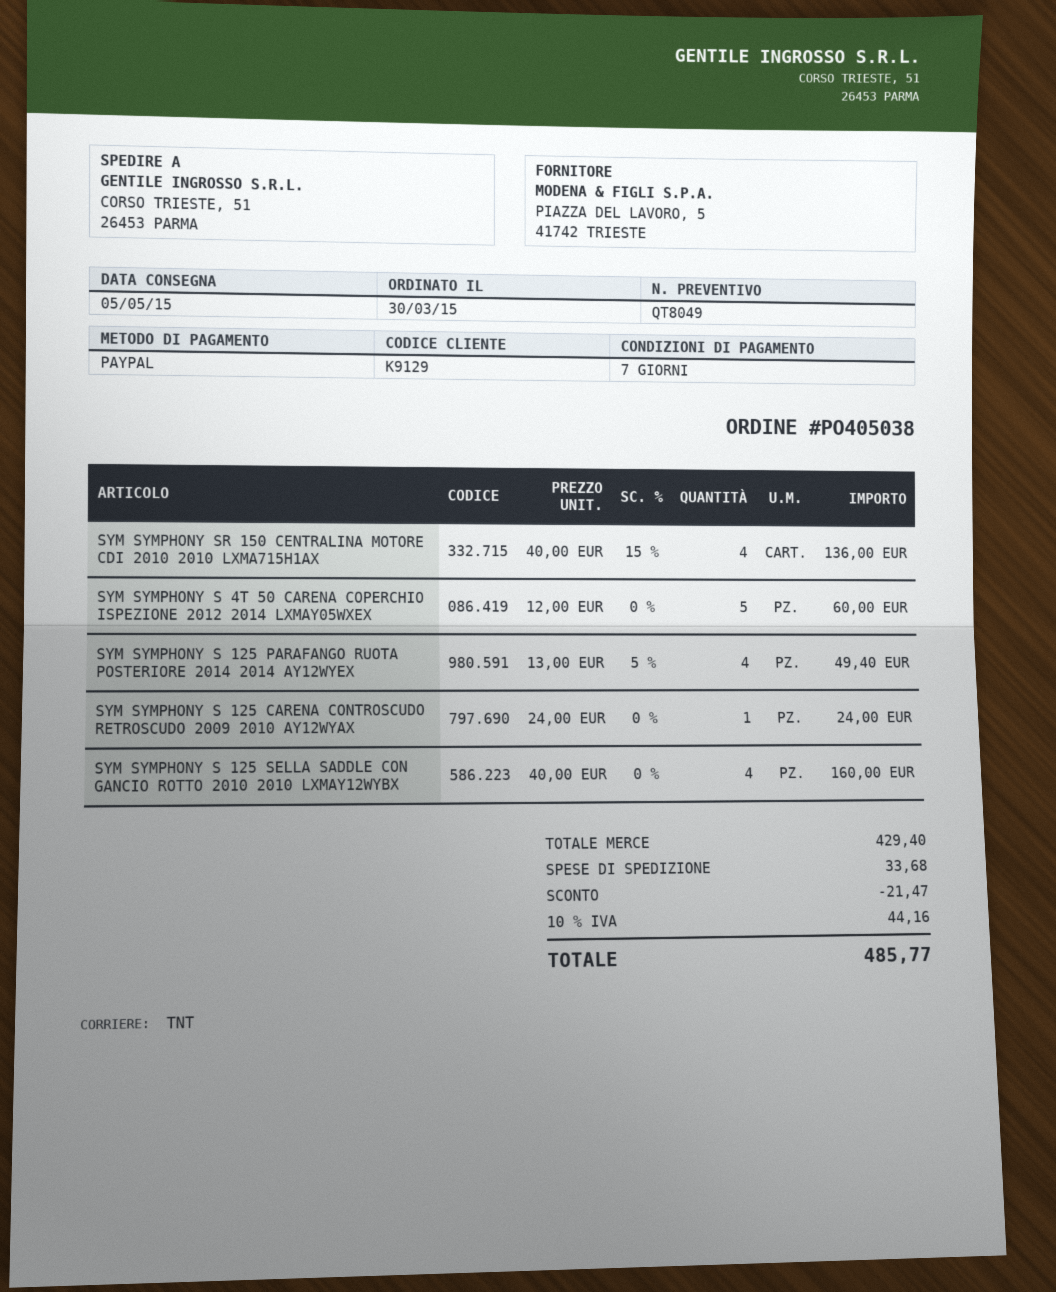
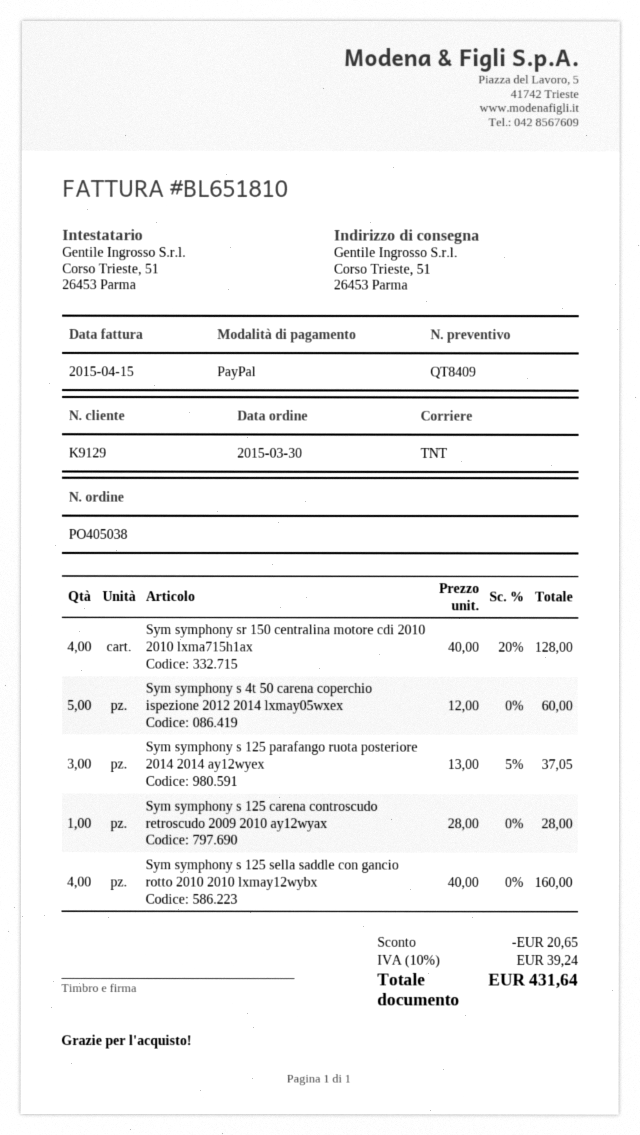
quote number: QT8049 -> QT8409
SYM SYMPHONY SR 150 CENTRALINA MOTORE CDI 2010 2010 LXMA715H1AX: 4 x 40.00 - 15% = 136.00 -> 4 x 40.00 - 20% = 128.00
SYM SYMPHONY S 125 PARAFANGO RUOTA POSTERIORE 2014 2014 AY12WYEX: 4 x 13.00 - 5% = 49.40 -> 3 x 13.00 - 5% = 37.05
SYM SYMPHONY S 125 CARENA CONTROSCUDO RETROSCUDO 2009 2010 AY12WYAX: 1 x 24.00 = 24.00 -> 1 x 28.00 = 28.00
discount: 21.47 -> 20.65
shipping: 33.68 -> none
tax: 10% = 44.16 -> 10% = 39.24
total: 485.77 -> 431.64

